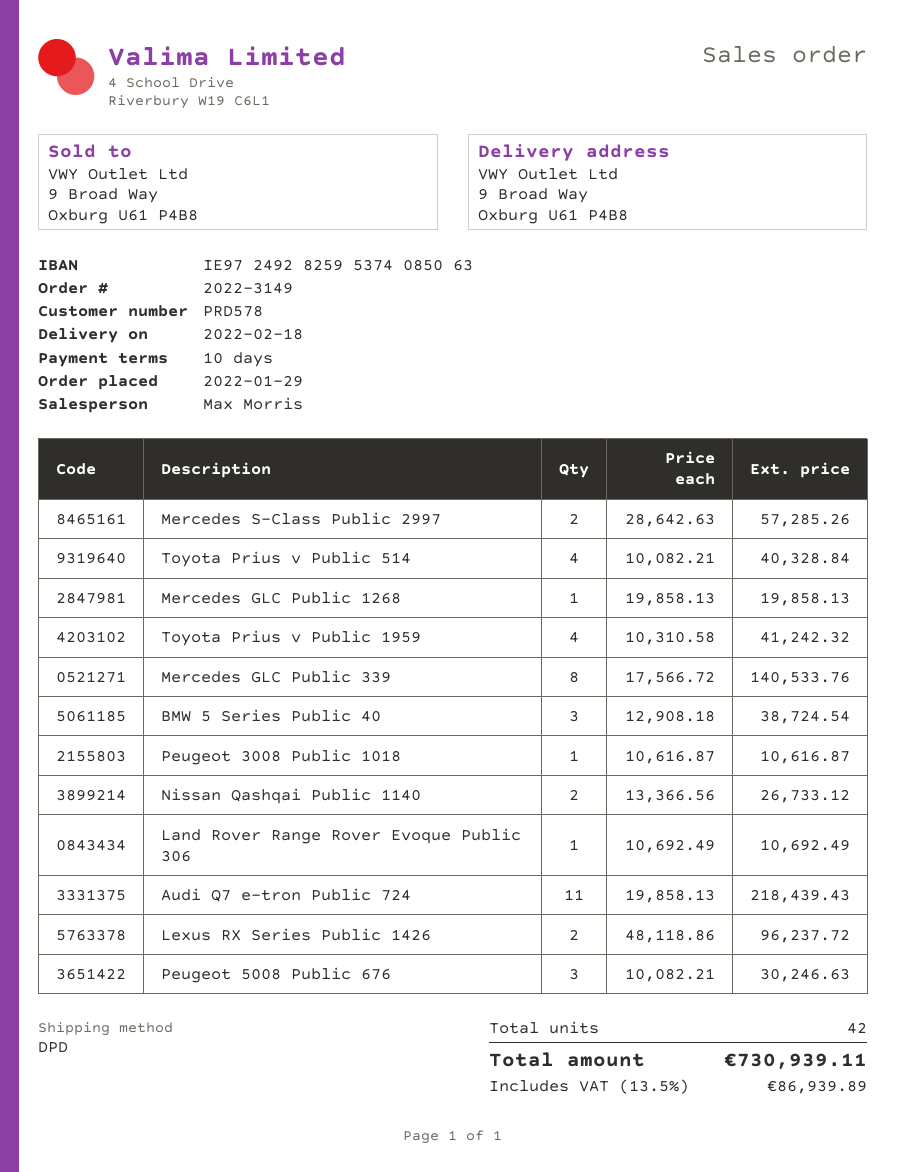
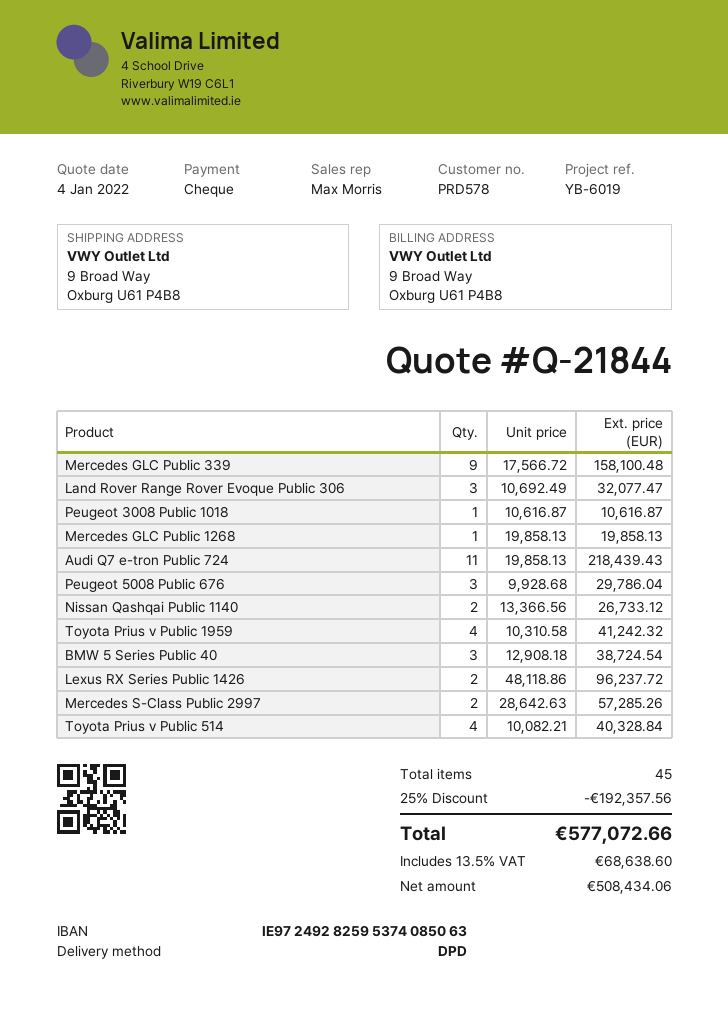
Mercedes GLC Public 339: 8 x 17566.72 = 140533.76 -> 9 x 17566.72 = 158100.48
Land Rover Range Rover Evoque Public 306: 1 x 10692.49 = 10692.49 -> 3 x 10692.49 = 32077.47
Peugeot 5008 Public 676: 3 x 10082.21 = 30246.63 -> 3 x 9928.68 = 29786.04
total quantity: 42 -> 45
discount: none -> 25% = 192357.56
tax: 13.5% = 86939.89 -> 13.5% = 68638.60
total: 730939.11 -> 577072.66

